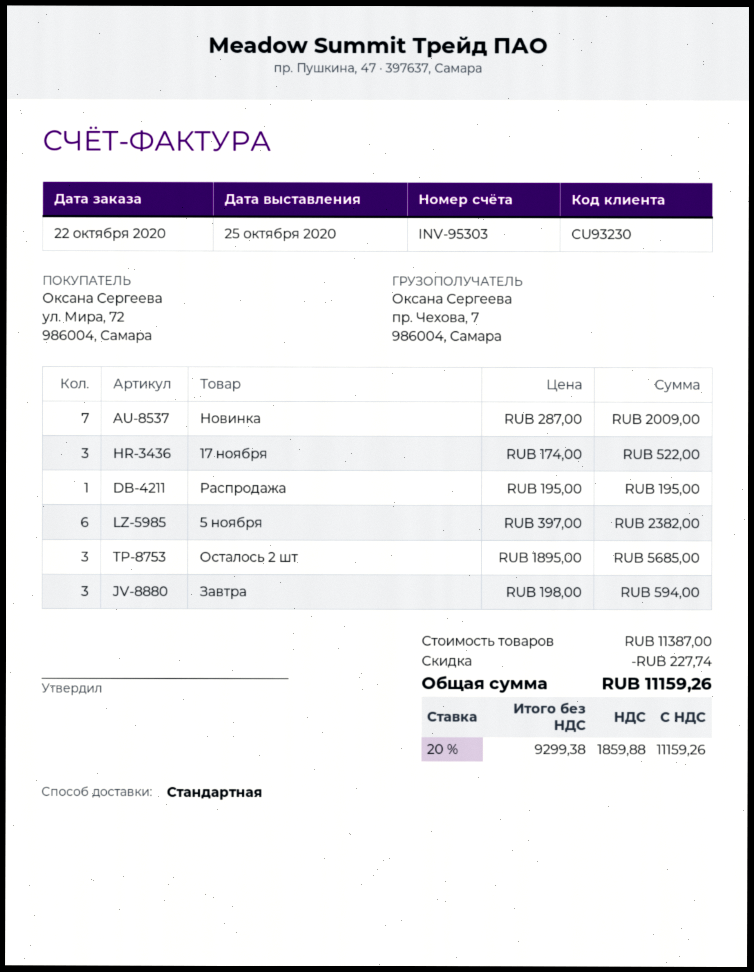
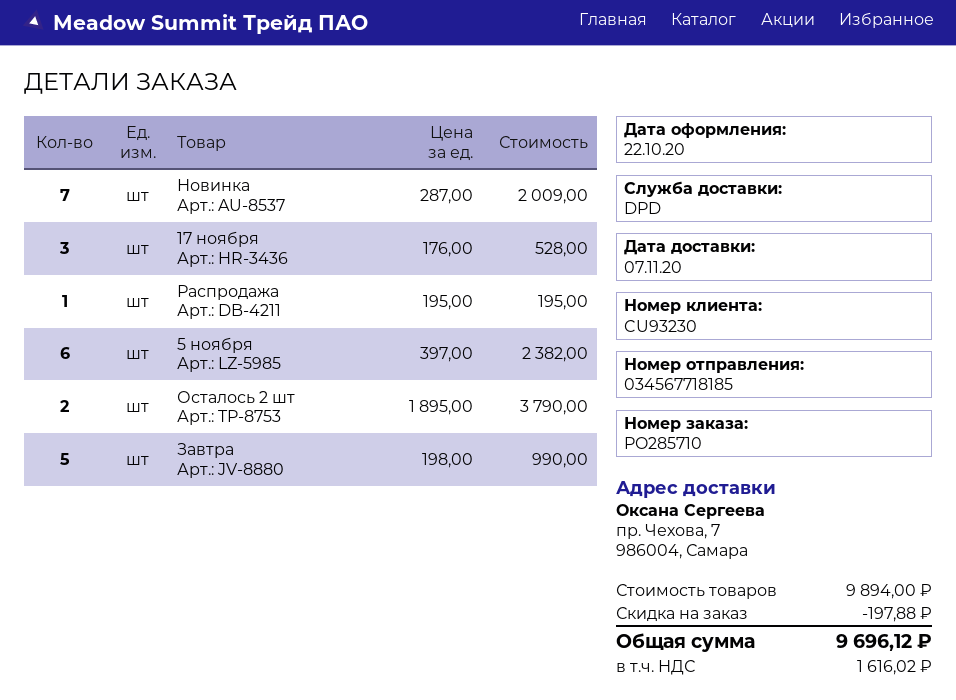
shipping method: standard -> DPD
17 ноября: 3 x 174.00 = 522.00 -> 3 x 176.00 = 528.00
Осталось 2 шт: 3 x 1895.00 = 5685.00 -> 2 x 1895.00 = 3790.00
Завтра: 3 x 198.00 = 594.00 -> 5 x 198.00 = 990.00
subtotal: 11387.00 -> 9894.00
discount: 227.74 -> 197.88
tax: 1859.88 -> 1616.02
total: 11159.26 -> 9696.12

